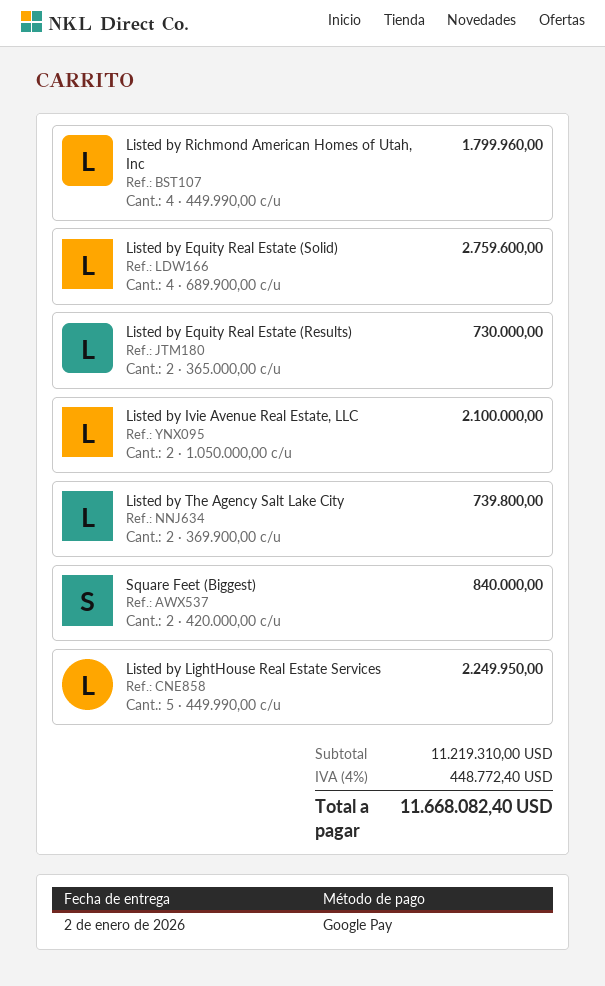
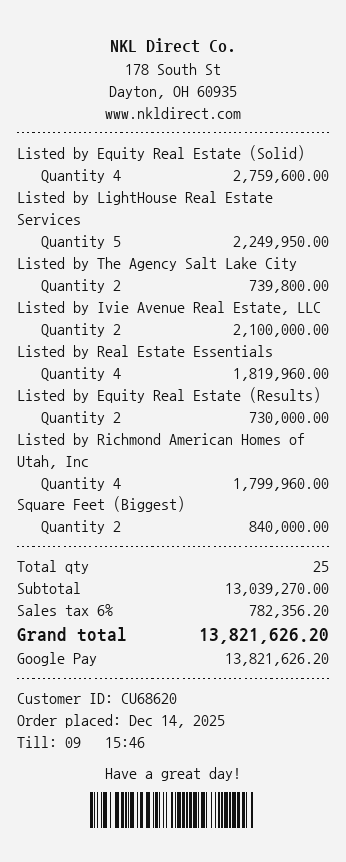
Listed by Real Estate Essentials: none -> 4 for 1819960.00
subtotal: 11219310.00 -> 13039270.00
tax: 4% = 448772.40 -> 6% = 782356.20
total: 11668082.40 -> 13821626.20

